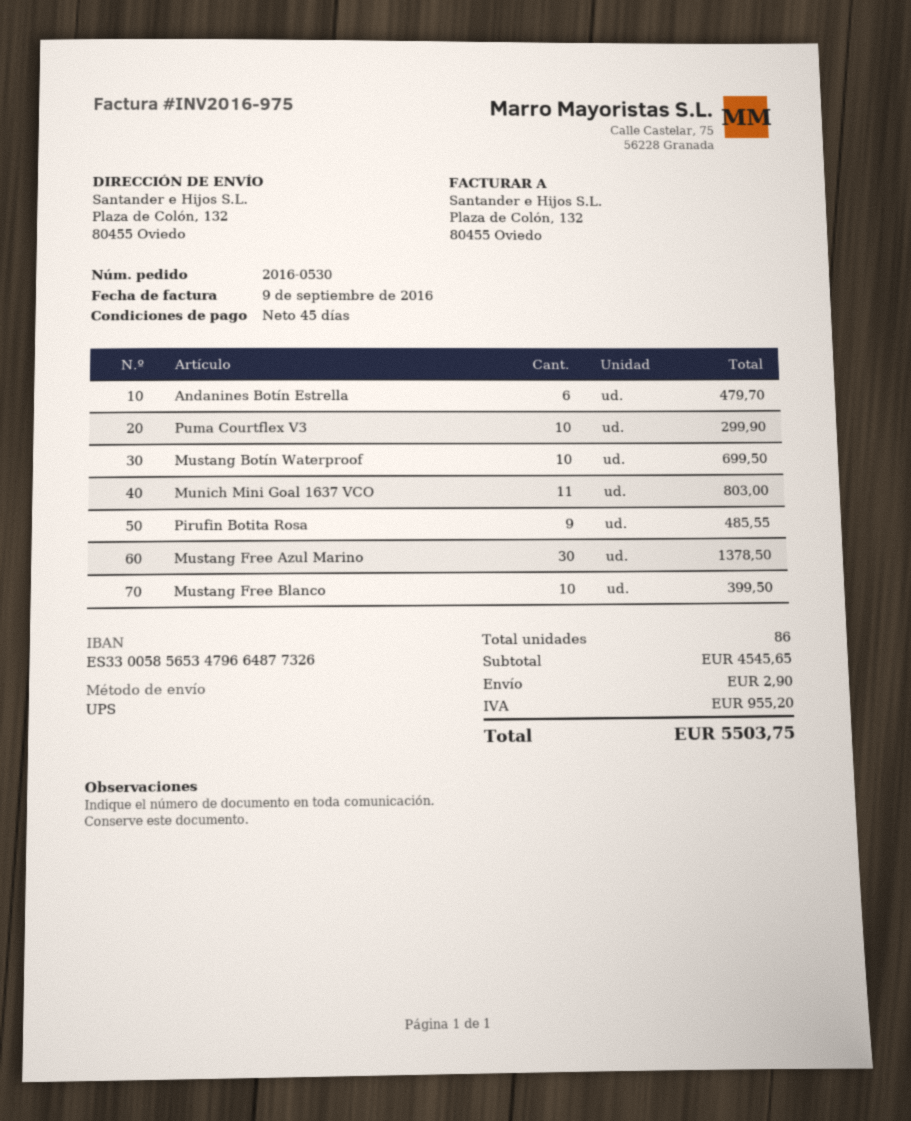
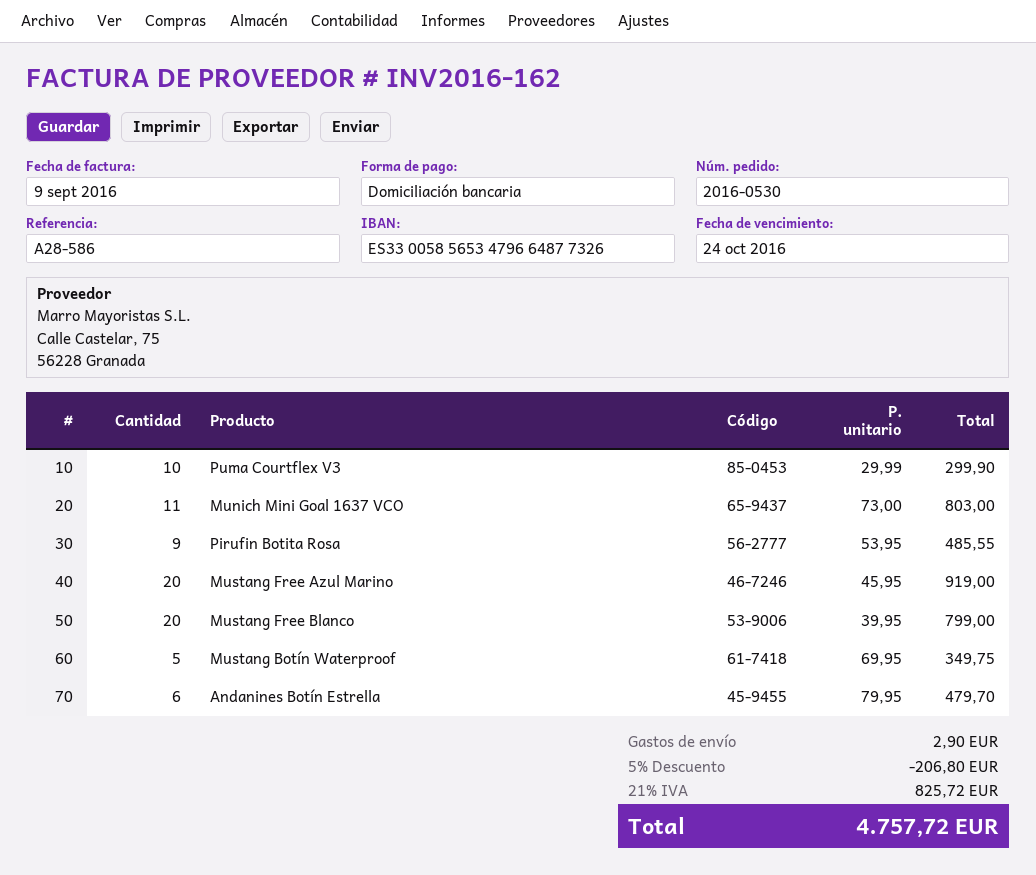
invoice number: INV2016-975 -> INV2016-162
Mustang Botín Waterproof: 10 for 699.50 -> 5 for 349.75
Mustang Free Azul Marino: 30 for 1378.50 -> 20 for 919.00
Mustang Free Blanco: 10 for 399.50 -> 20 for 799.00
discount: none -> 5% = 206.80
tax: 955.20 -> 825.72
total: 5503.75 -> 4757.72

